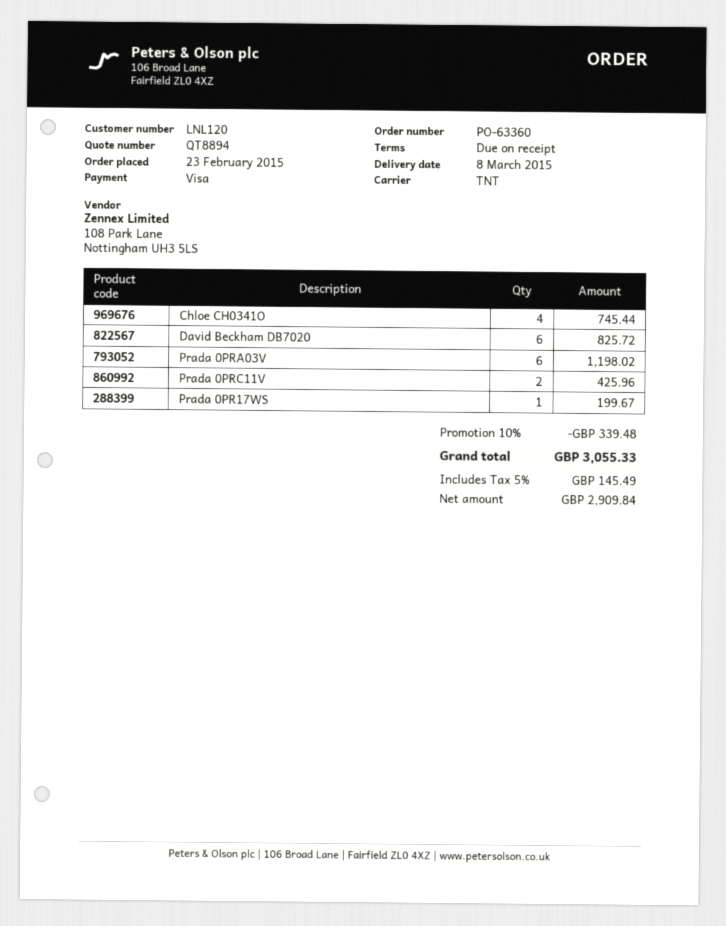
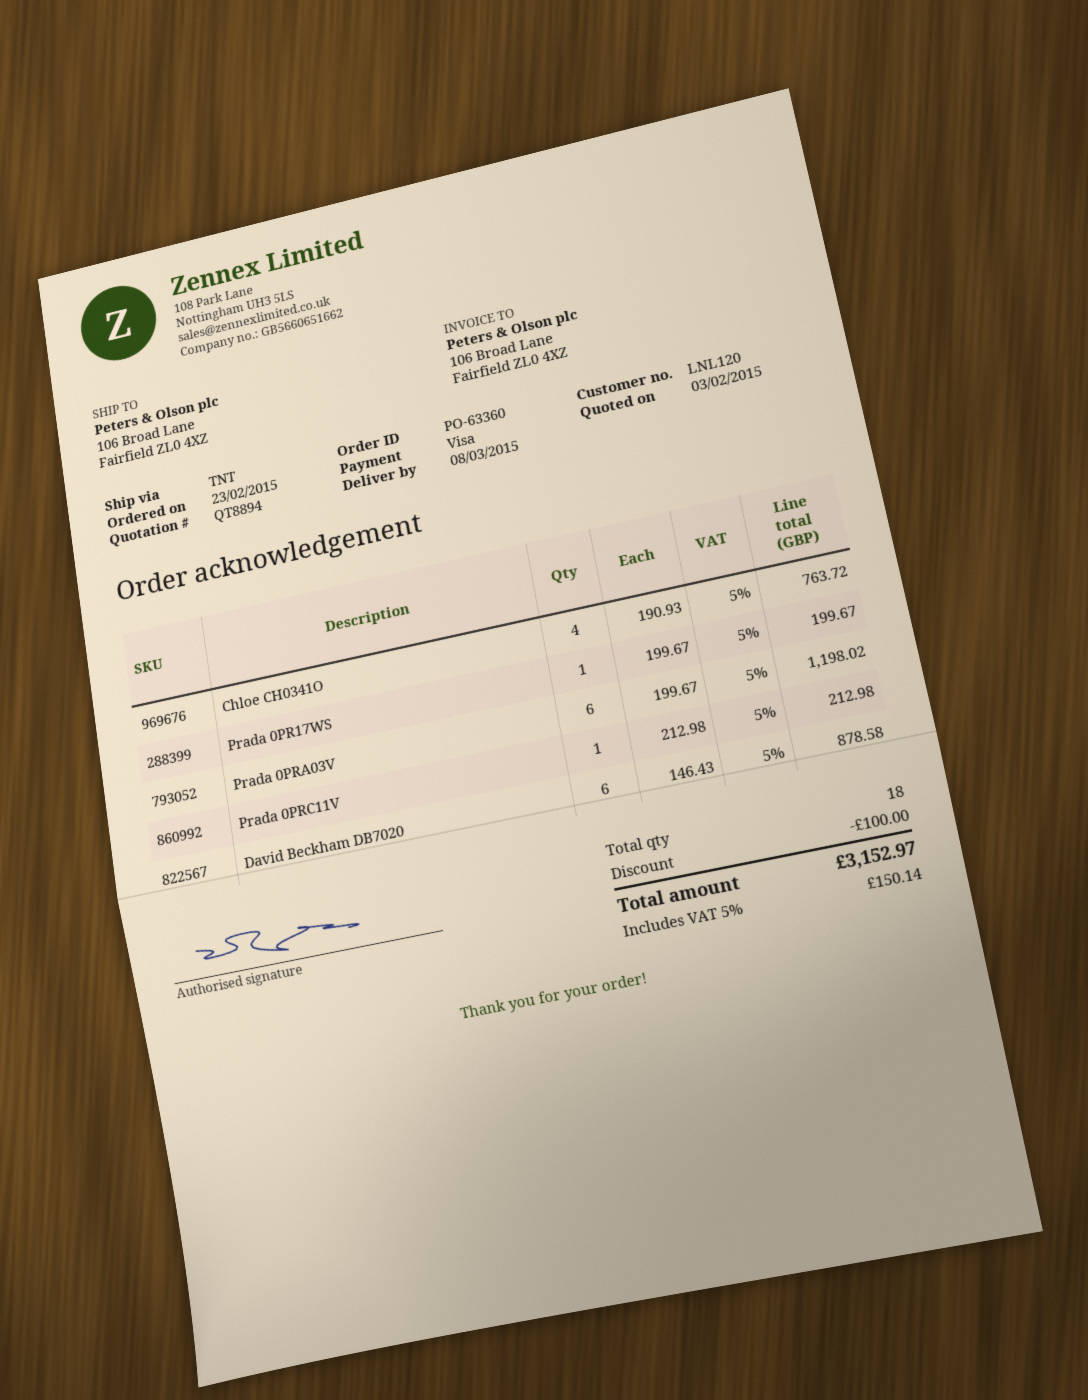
Chloe CH0341O: 4 for 745.44 -> 4 for 763.72
David Beckham DB7020: 6 for 825.72 -> 6 for 878.58
Prada 0PRC11V: 2 for 425.96 -> 1 for 212.98
discount: 339.48 -> 100.00
tax: 5% = 145.49 -> 5% = 150.14
total: 3055.33 -> 3152.97

